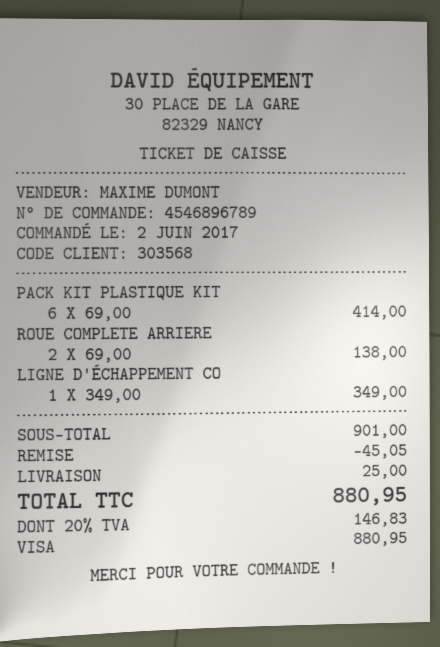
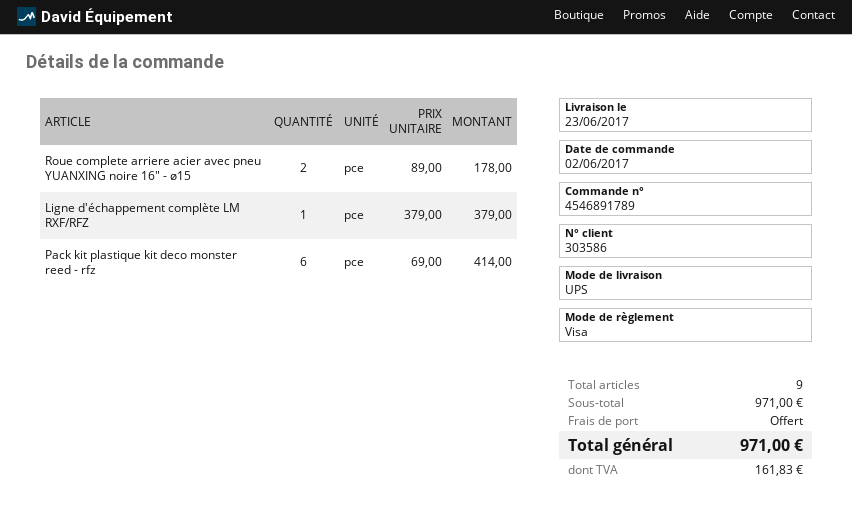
order number: 4546896789 -> 4546891789
customer number: 303568 -> 303586
ROUE COMPLETE ARRIERE: 2 x 69.00 = 138.00 -> 2 x 89.00 = 178.00
LIGNE D'ÉCHAPPEMENT CO: 1 x 349.00 = 349.00 -> 1 x 379.00 = 379.00
subtotal: 901.00 -> 971.00
discount: 45.05 -> none
shipping: 25.00 -> 0.00
tax: 146.83 -> 161.83
total: 880.95 -> 971.00

